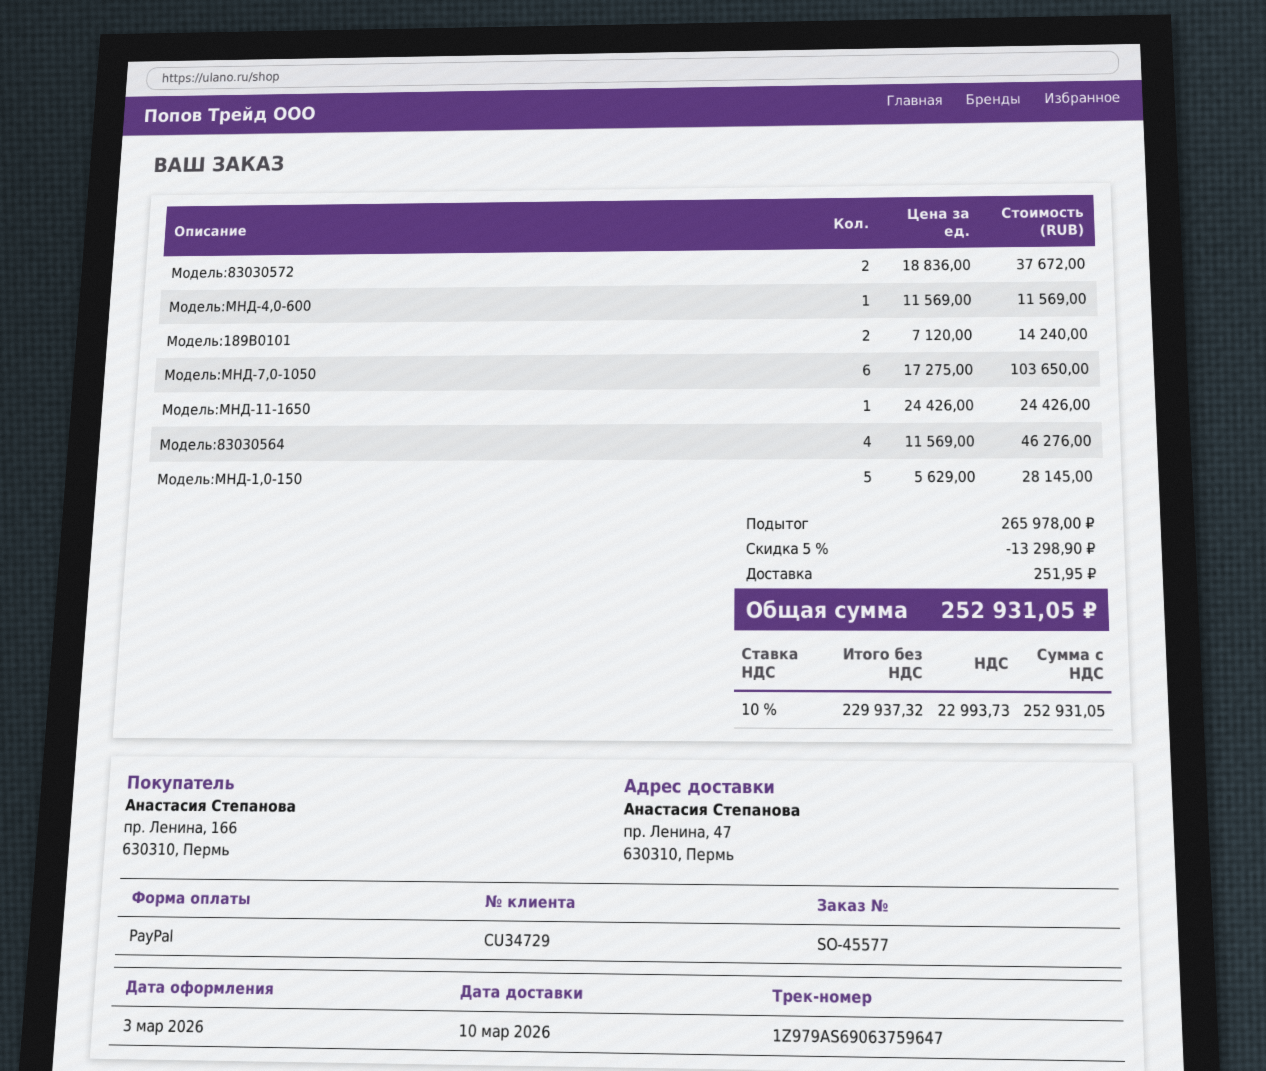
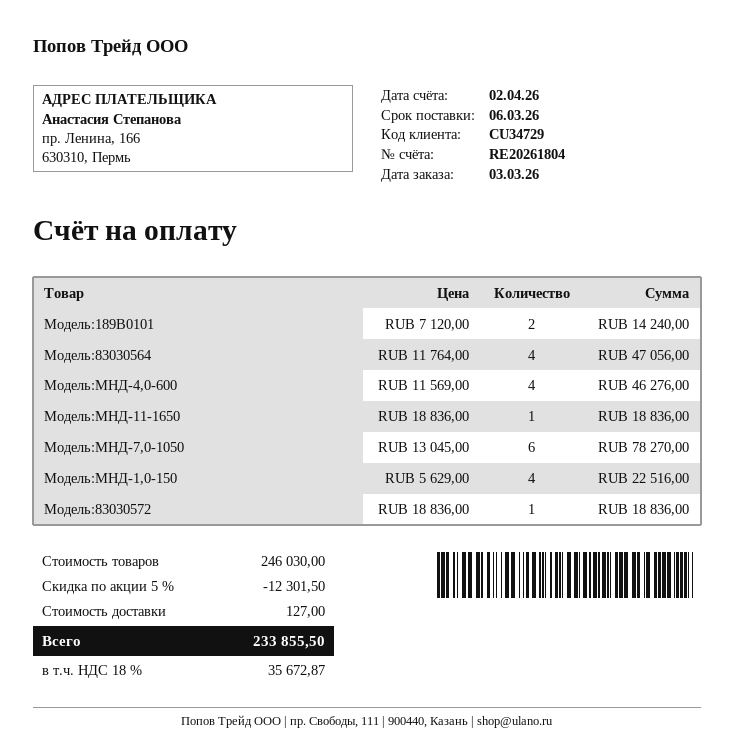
delivery date: 2026-03-10 -> 2026-03-06
Модель:83030572: 2 x 18836.00 = 37672.00 -> 1 x 18836.00 = 18836.00
Модель:МНД-4,0-600: 1 x 11569.00 = 11569.00 -> 4 x 11569.00 = 46276.00
Модель:МНД-7,0-1050: 6 x 17275.00 = 103650.00 -> 6 x 13045.00 = 78270.00
Модель:МНД-11-1650: 1 x 24426.00 = 24426.00 -> 1 x 18836.00 = 18836.00
Модель:83030564: 4 x 11569.00 = 46276.00 -> 4 x 11764.00 = 47056.00
Модель:МНД-1,0-150: 5 x 5629.00 = 28145.00 -> 4 x 5629.00 = 22516.00
subtotal: 265978.00 -> 246030.00
discount: 5% = 13298.90 -> 5% = 12301.50
shipping: 251.95 -> 127.00
tax: 10% = 22993.73 -> 18% = 35672.87
total: 252931.05 -> 233855.50

